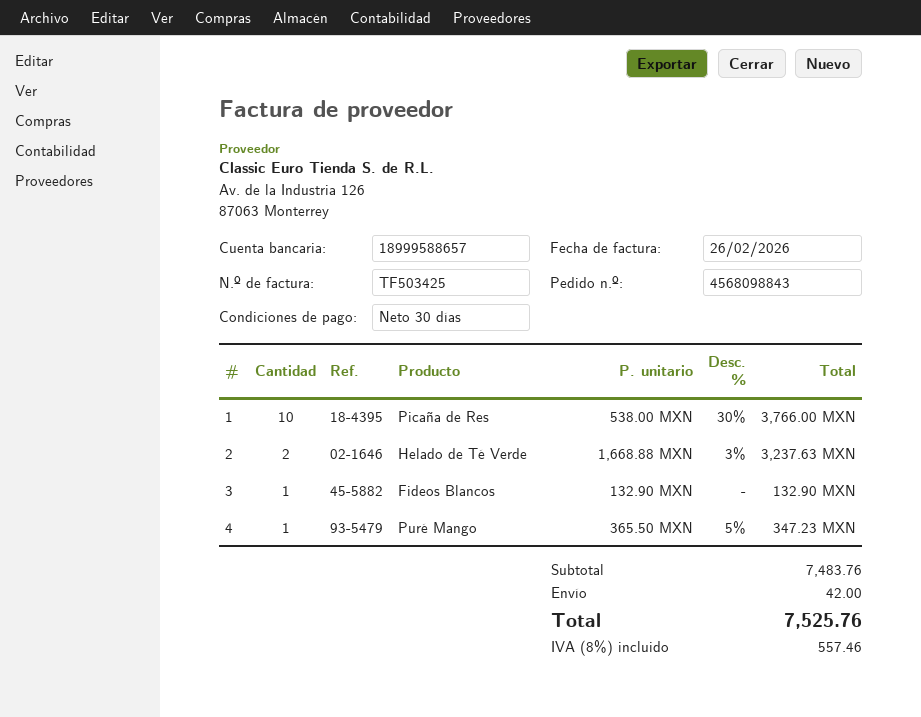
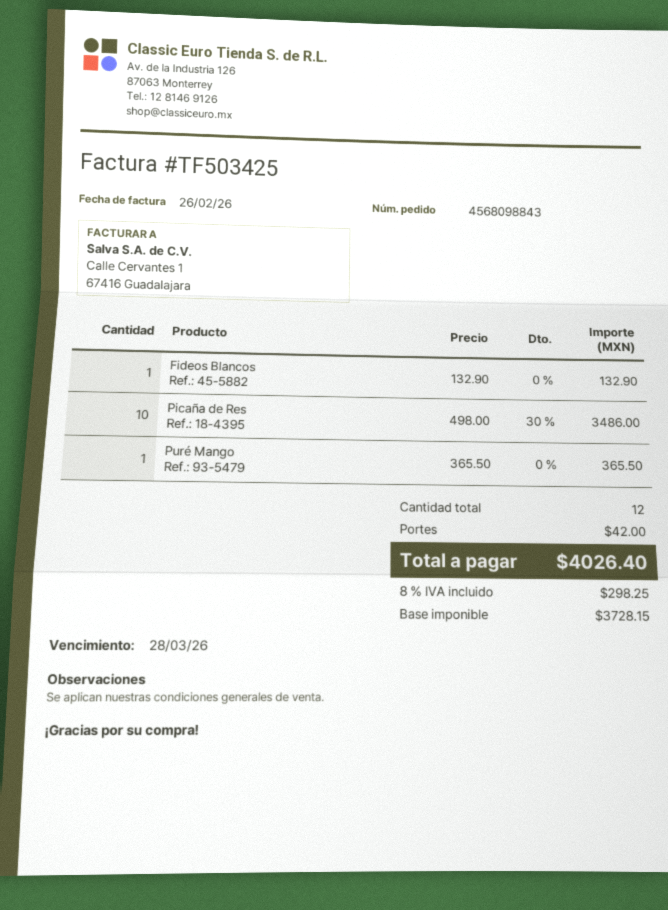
Picaña de Res: 10 x 538.00 - 30% = 3766.00 -> 10 x 498.00 - 30% = 3486.00
Helado de Té Verde: 2 x 1668.88 - 3% = 3237.63 -> none
Puré Mango: 1 x 365.50 - 5% = 347.23 -> 1 x 365.50 = 365.50
tax: 8% = 557.46 -> 8% = 298.25
total: 7525.76 -> 4026.40

